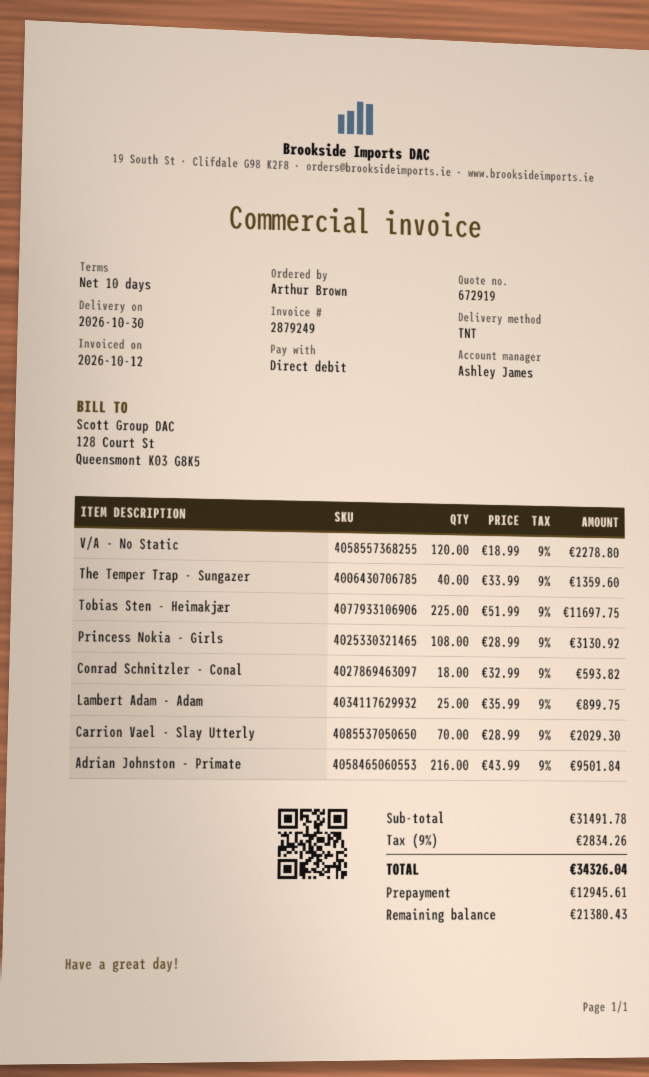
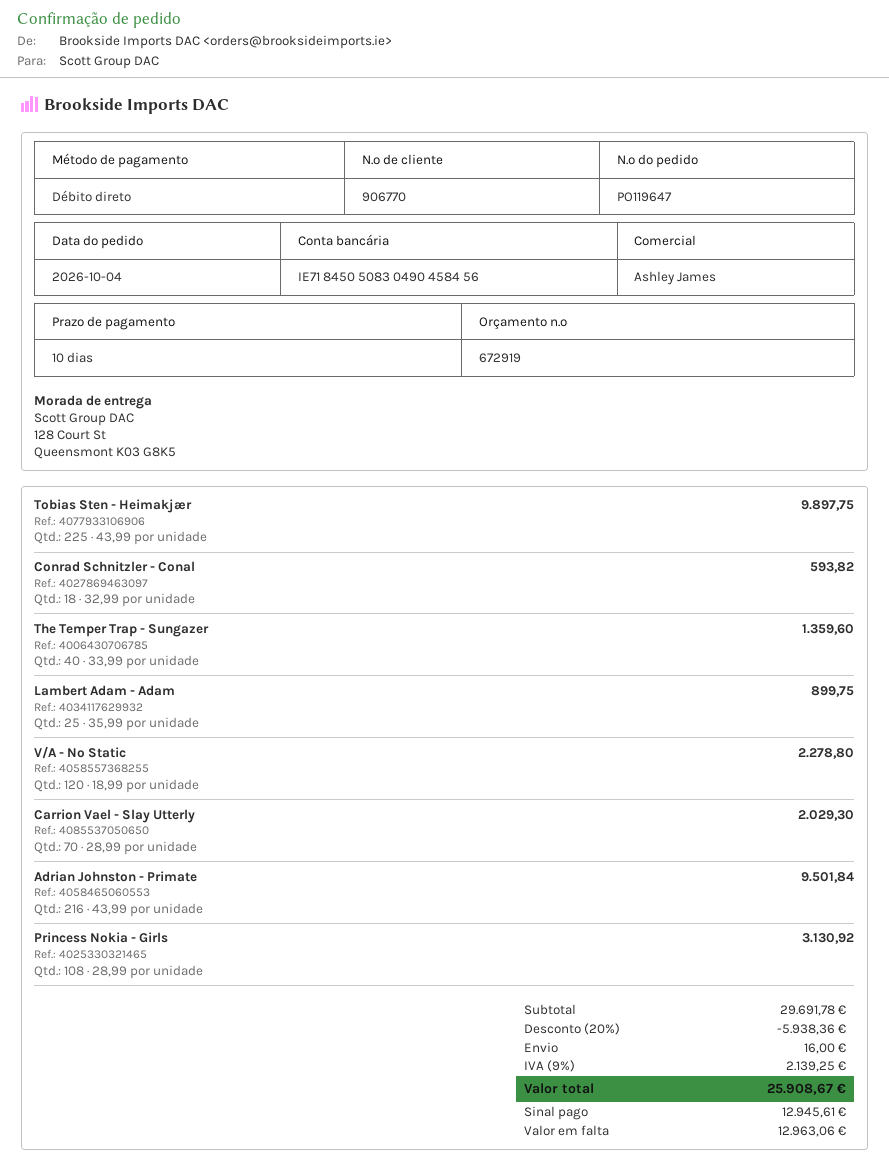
Tobias Sten - Heimakjær: 225 x 51.99 = 11697.75 -> 225 x 43.99 = 9897.75
subtotal: 31491.78 -> 29691.78
discount: none -> 20% = 5938.36
shipping: none -> 16.00
tax: 9% = 2834.26 -> 9% = 2139.25
total: 34326.04 -> 25908.67
balance: 21380.43 -> 12963.06

